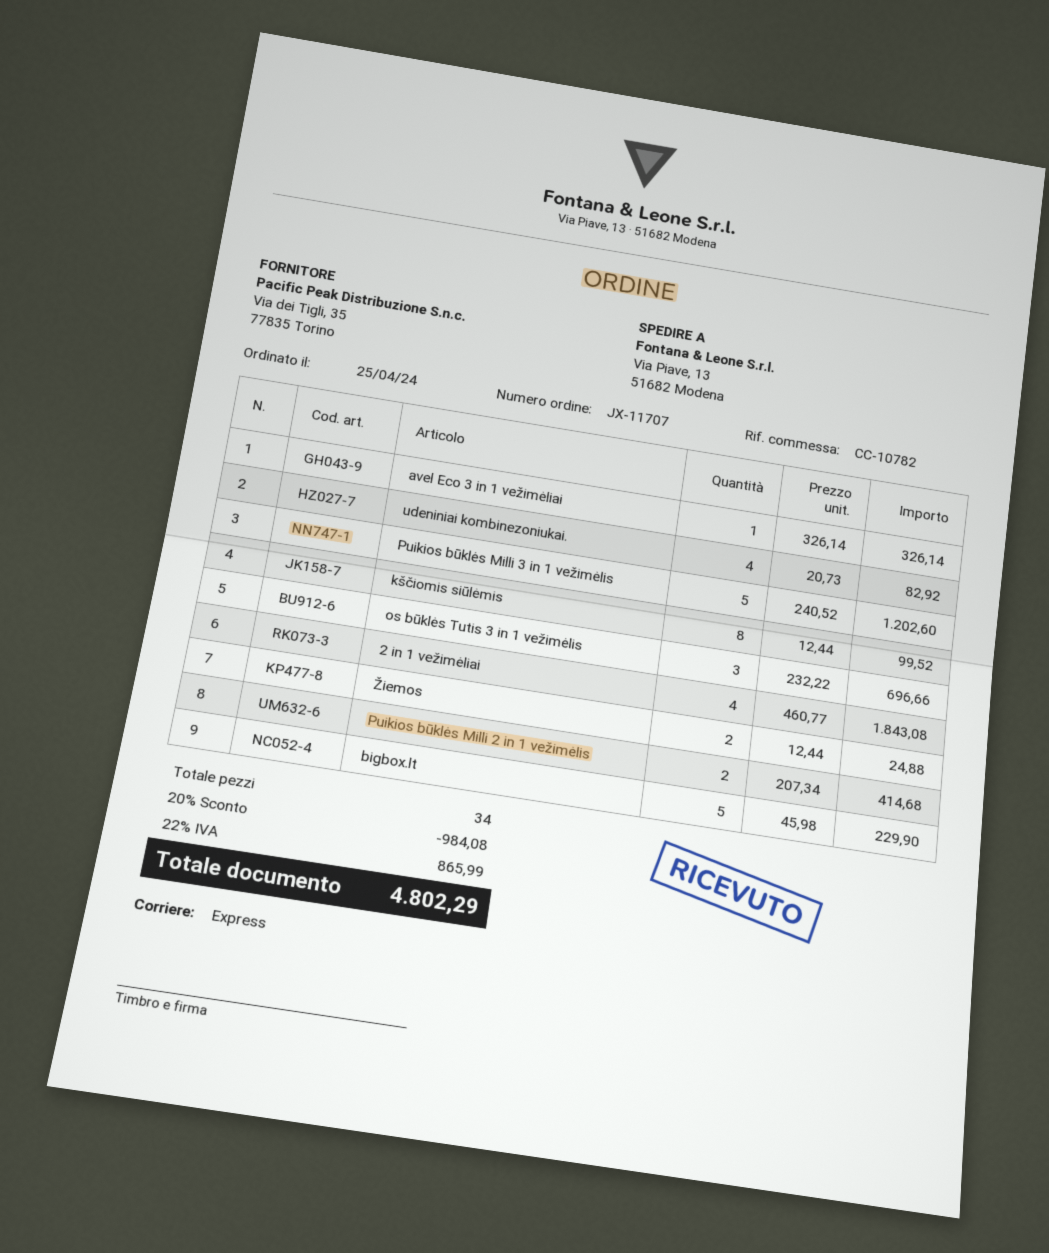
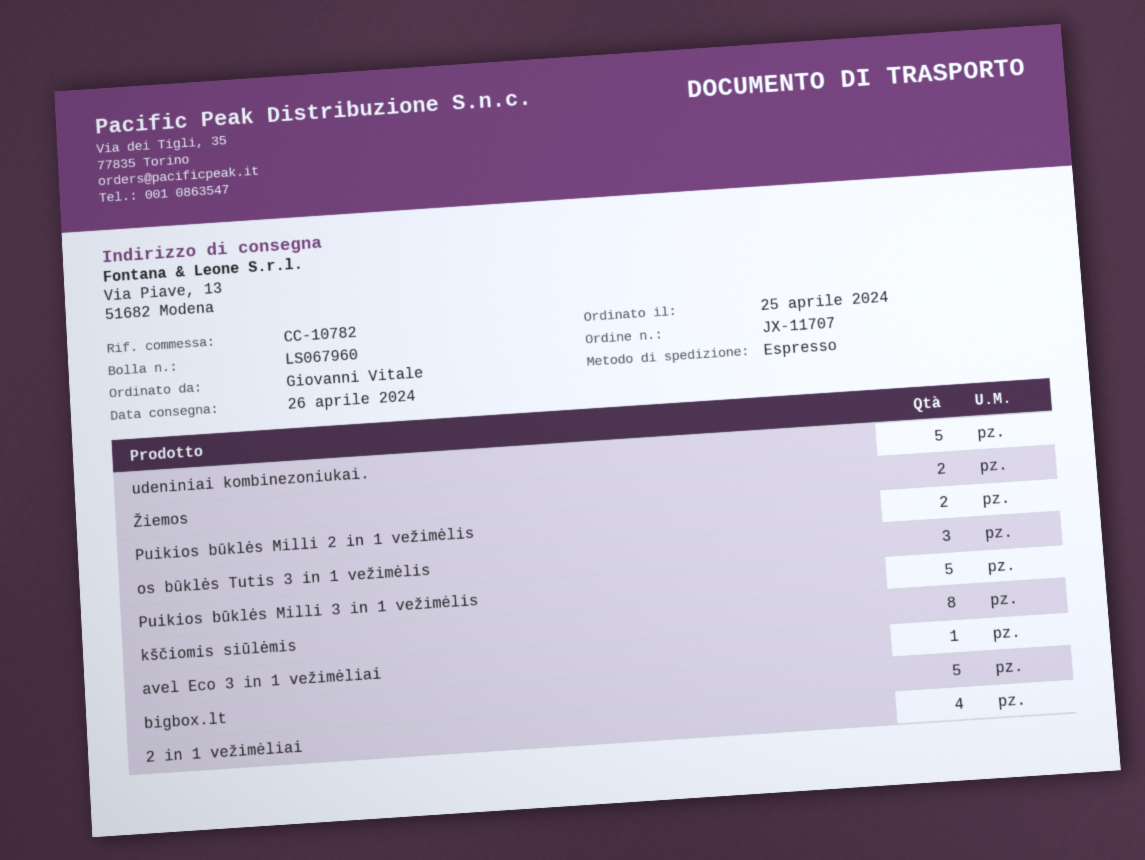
udeniniai kombinezoniukai.: 4 -> 5

